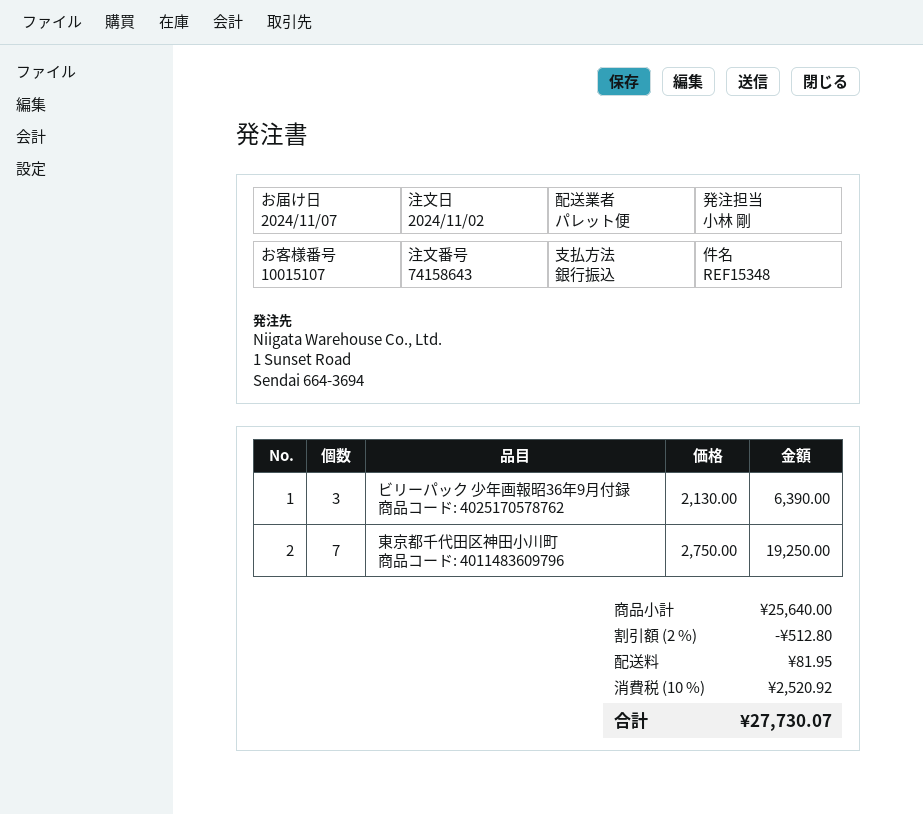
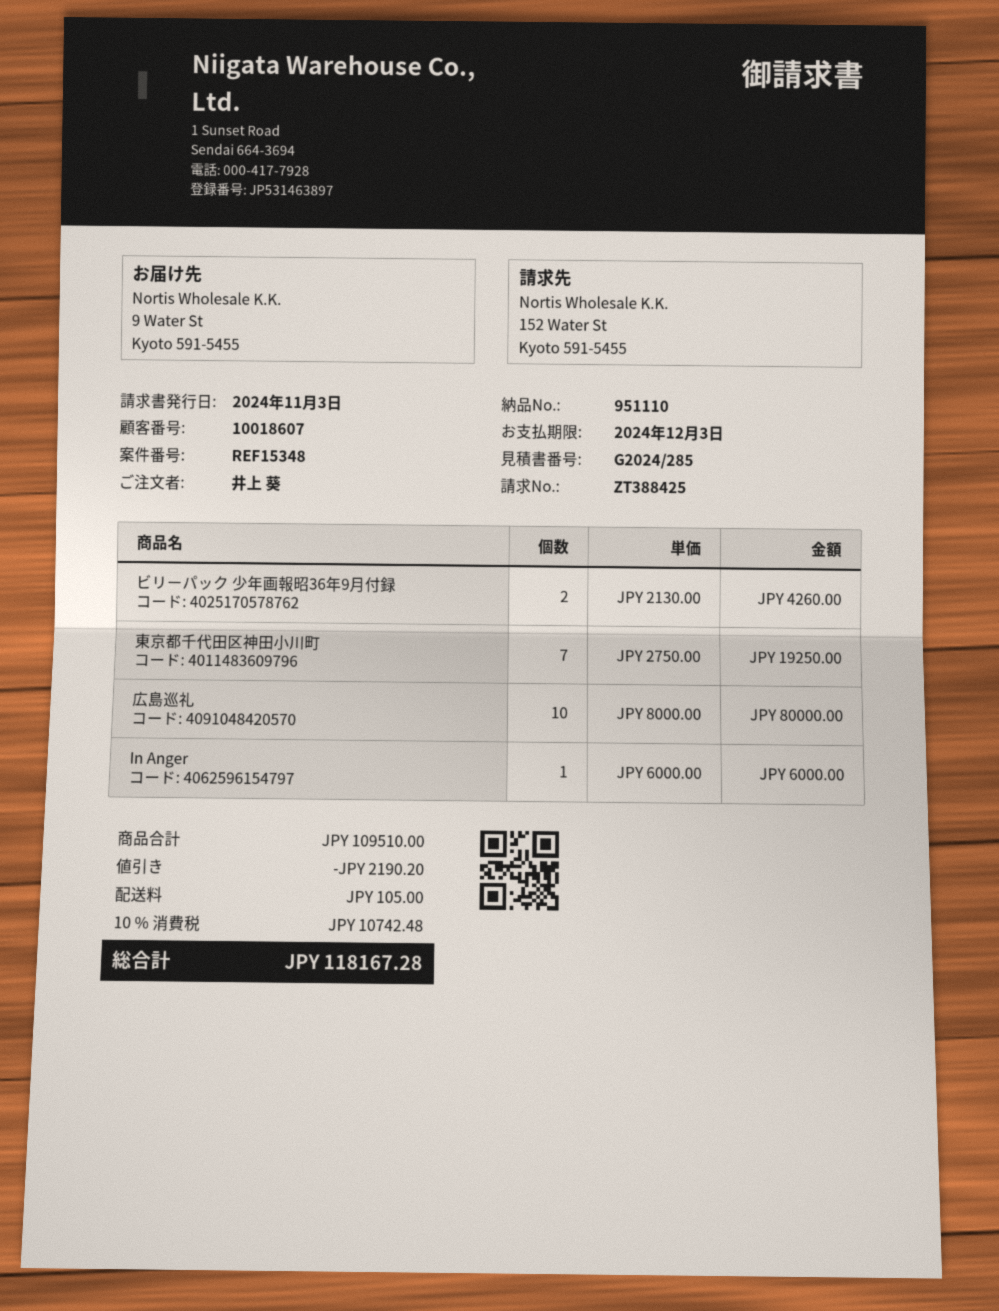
customer number: 10015107 -> 10018607
ordered by: 小林 剛 -> 井上 葵
ビリーパック 少年画報昭36年9月付録: 3 x 2130.00 = 6390.00 -> 2 x 2130.00 = 4260.00
広島巡礼: none -> 10 x 8000.00 = 80000.00
In Anger: none -> 1 x 6000.00 = 6000.00
subtotal: 25640.00 -> 109510.00
discount: 512.80 -> 2190.20
shipping: 81.95 -> 105.00
tax: 10% = 2520.92 -> 10% = 10742.48
total: 27730.07 -> 118167.28

